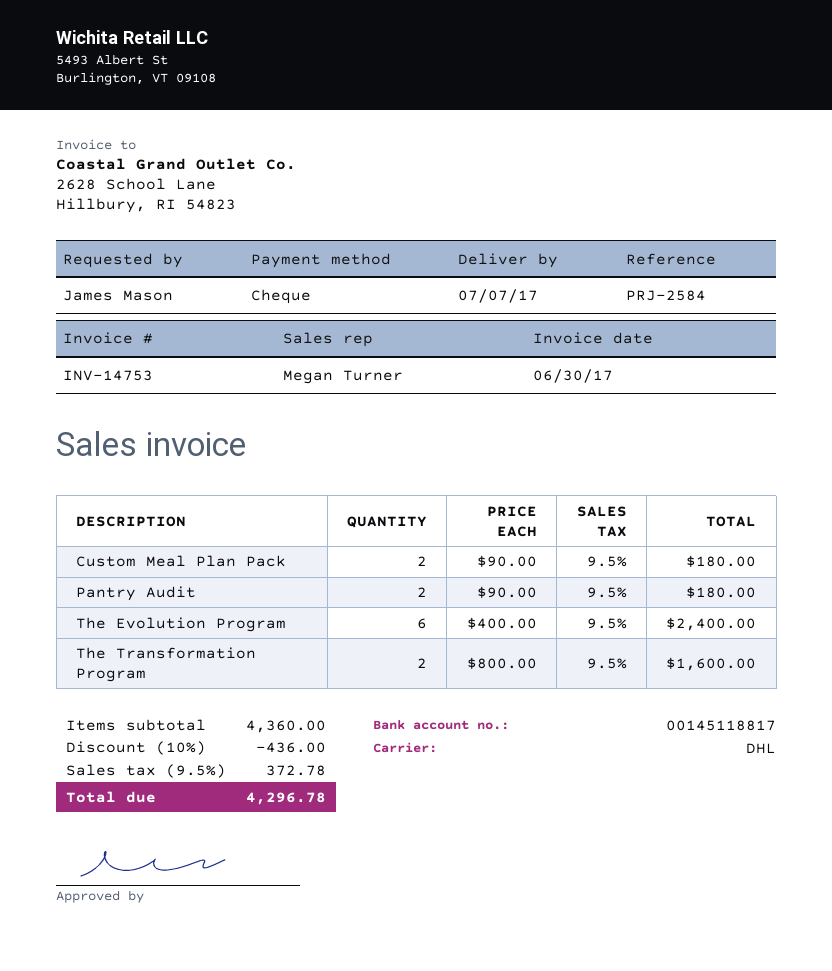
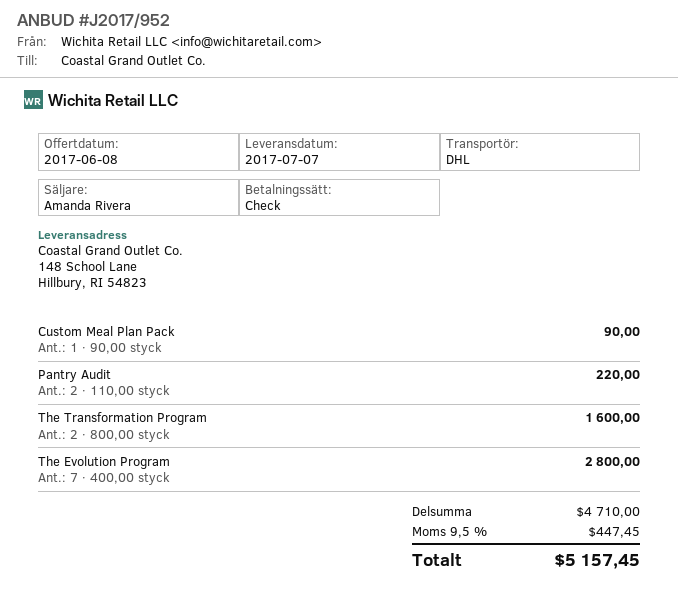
sales rep: Megan Turner -> Amanda Rivera
Custom Meal Plan Pack: 2 x 90.00 = 180.00 -> 1 x 90.00 = 90.00
Pantry Audit: 2 x 90.00 = 180.00 -> 2 x 110.00 = 220.00
The Evolution Program: 6 x 400.00 = 2400.00 -> 7 x 400.00 = 2800.00
subtotal: 4360.00 -> 4710.00
discount: 10% = 436.00 -> none
tax: 9.5% = 372.78 -> 9.5% = 447.45
total: 4296.78 -> 5157.45

